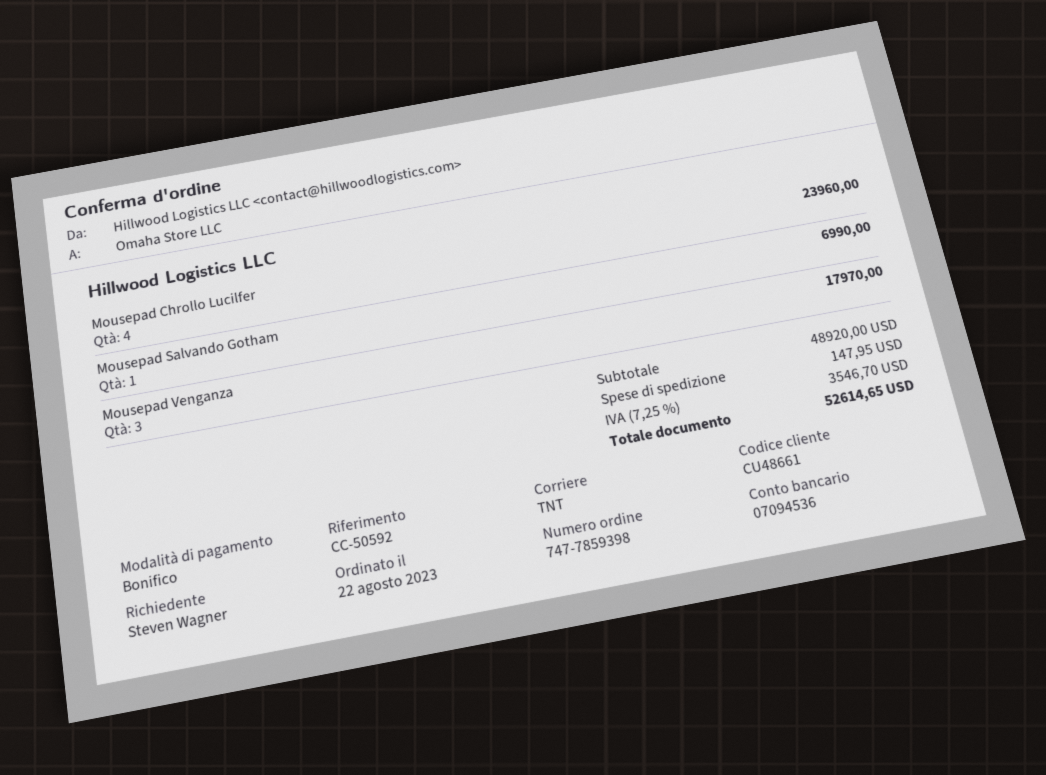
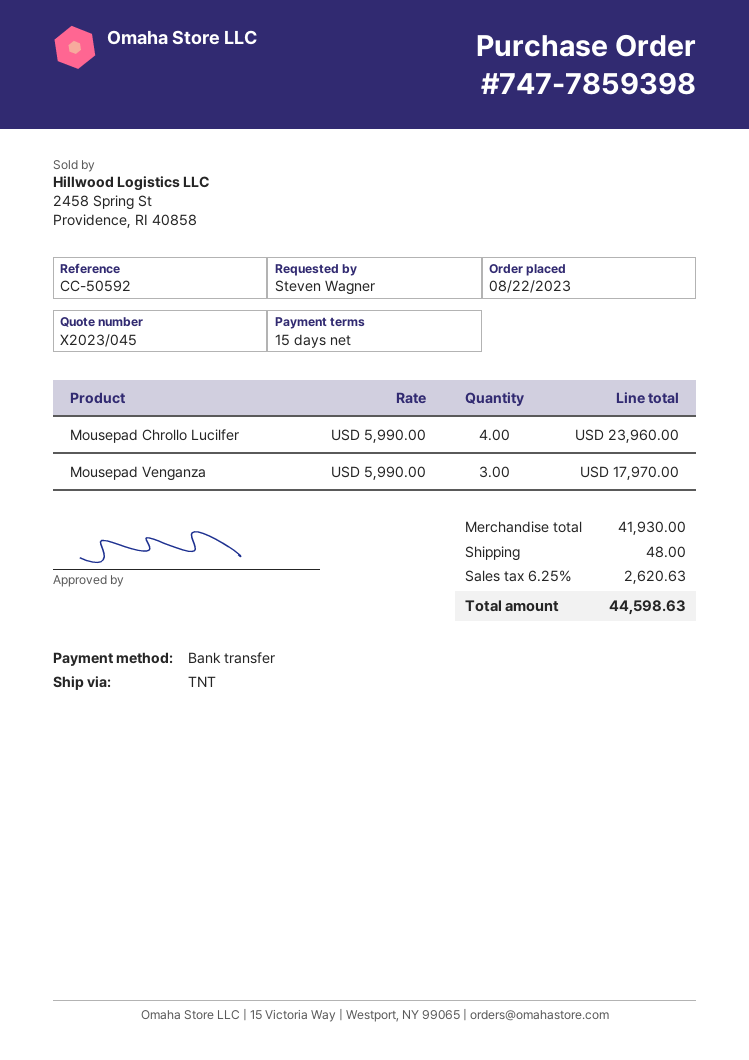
Mousepad Salvando Gotham: 1 for 6990.00 -> none
subtotal: 48920.00 -> 41930.00
shipping: 147.95 -> 48.00
tax: 7.25% = 3546.70 -> 6.25% = 2620.63
total: 52614.65 -> 44598.63

